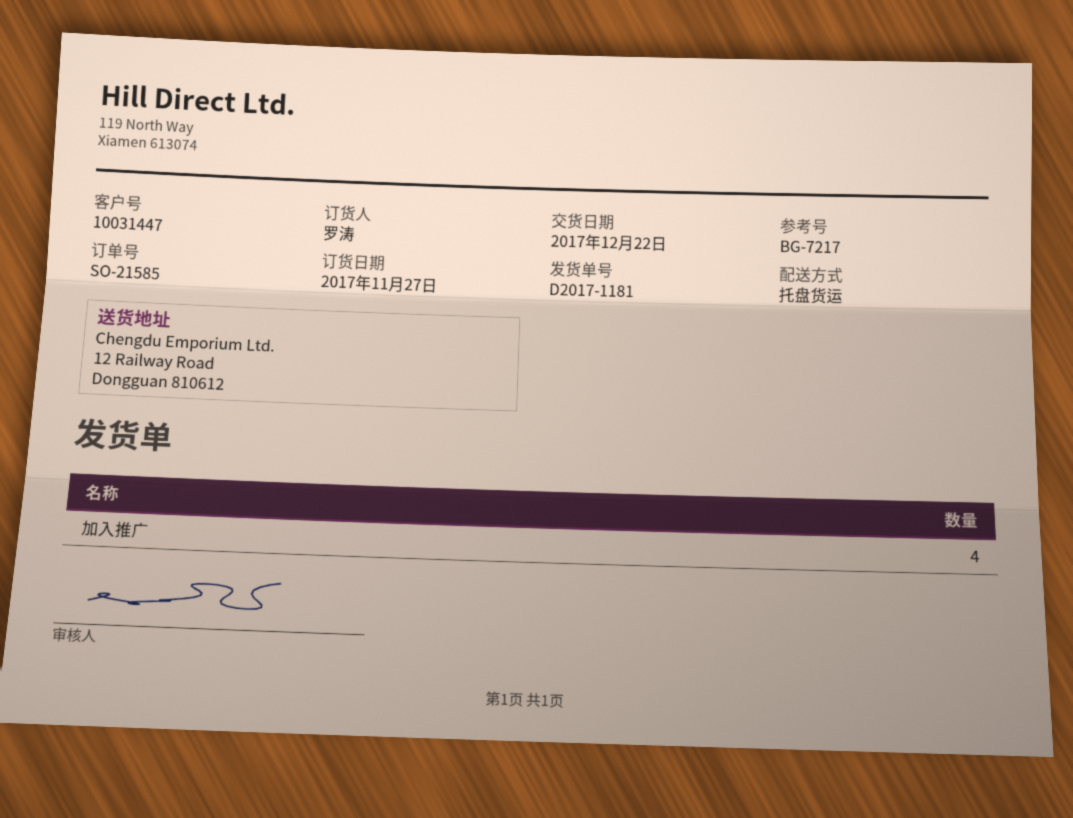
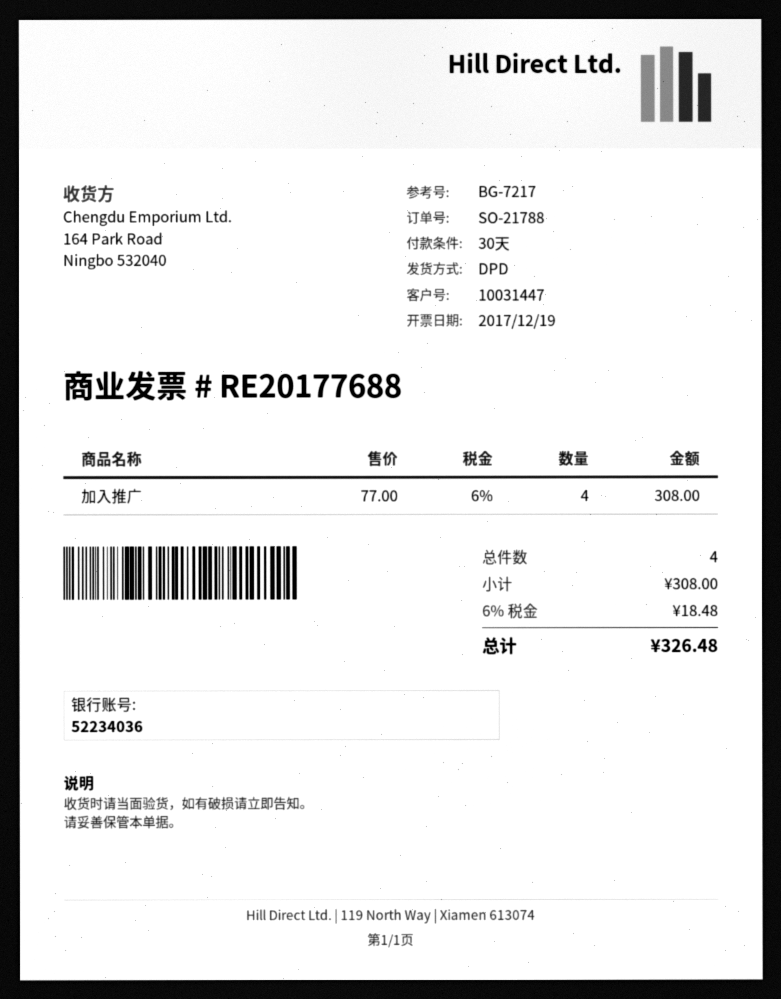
order number: SO-21585 -> SO-21788
shipping method: pallet freight -> DPD
ship to: 12 Railway Road, Dongguan 810612 -> 164 Park Road, Ningbo 532040

